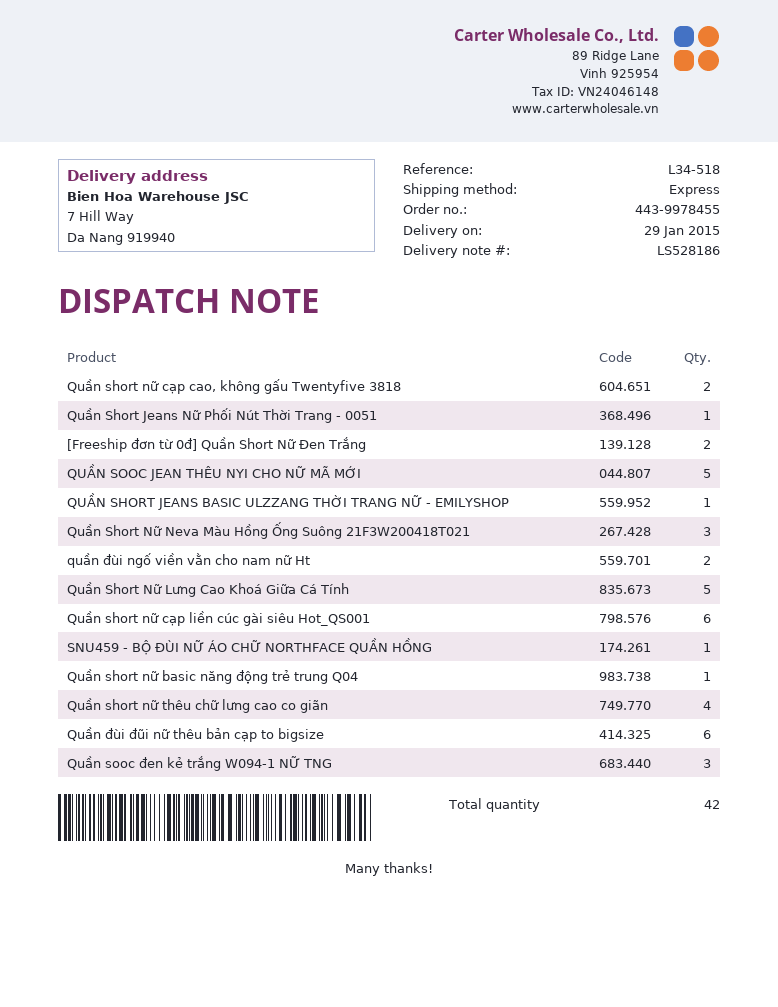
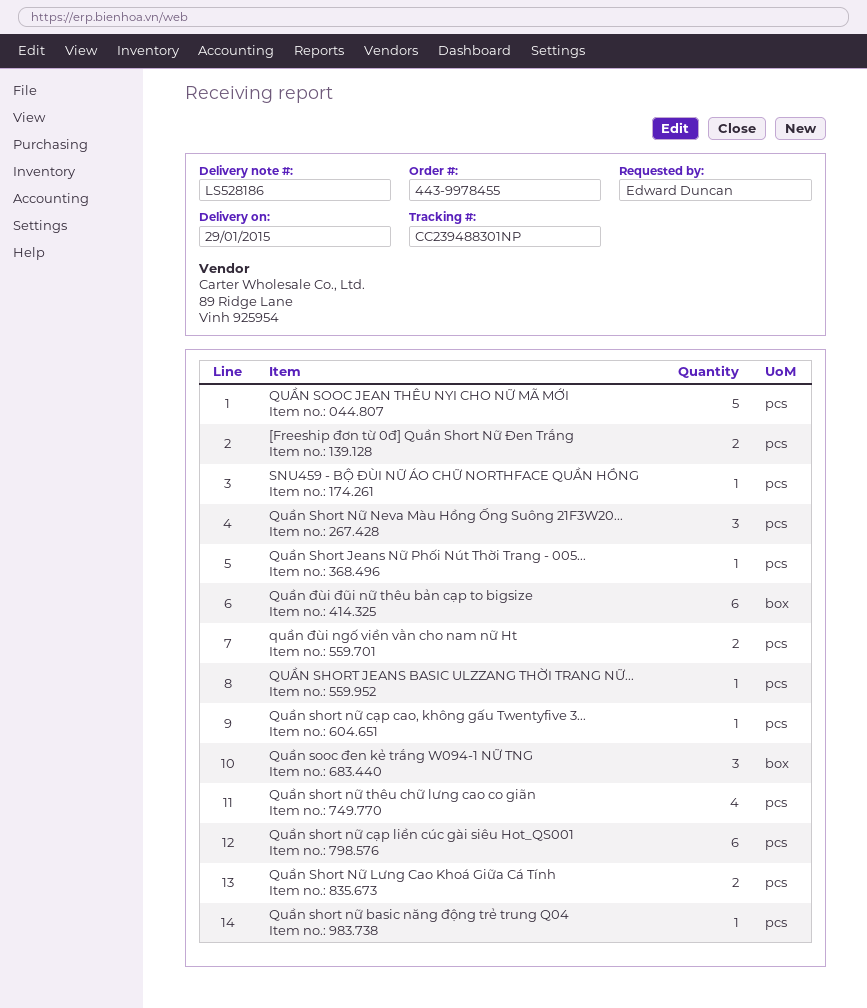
Quần short nữ cạp cao, không gấu Twentyfive 3818: 2 -> 1
Quần Short Nữ Lưng Cao Khoá Giữa Cá Tính: 5 -> 2

